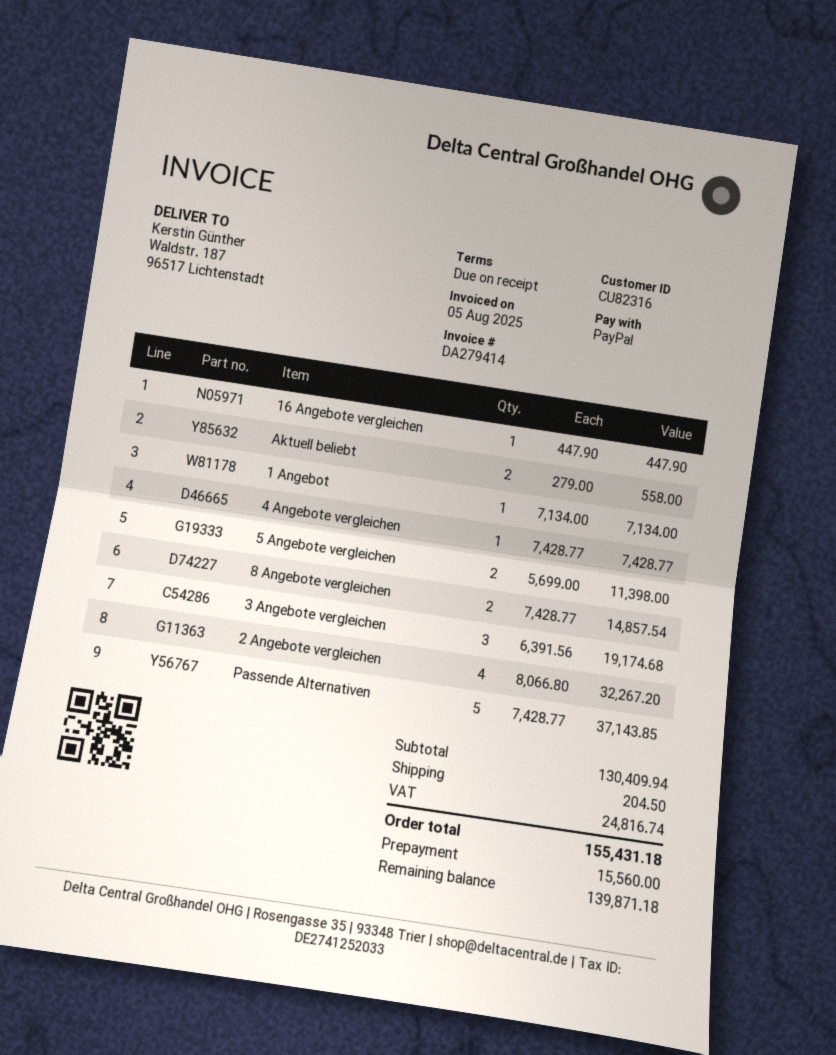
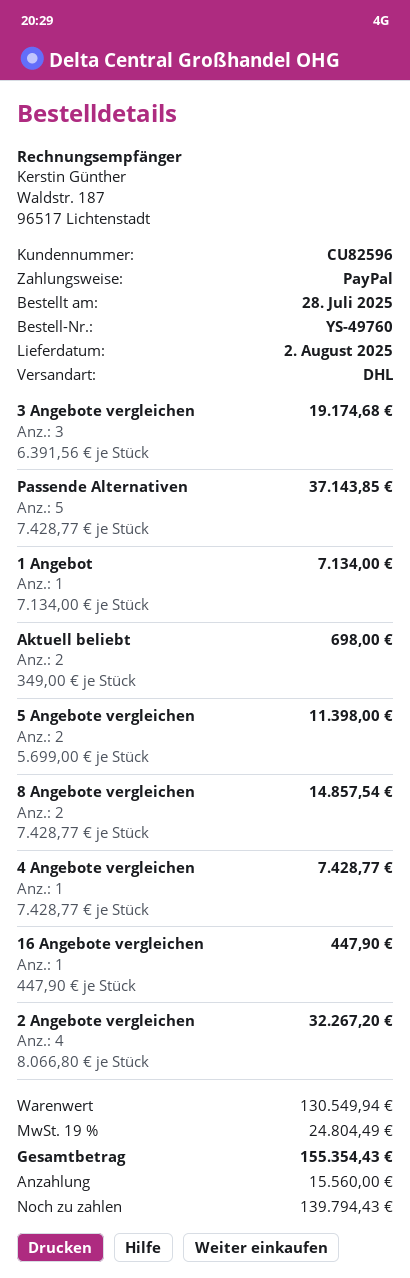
customer number: CU82316 -> CU82596
Aktuell beliebt: 2 x 279.00 = 558.00 -> 2 x 349.00 = 698.00
subtotal: 130409.94 -> 130549.94
shipping: 204.50 -> none
tax: 24816.74 -> 24804.49
total: 155431.18 -> 155354.43
balance: 139871.18 -> 139794.43

